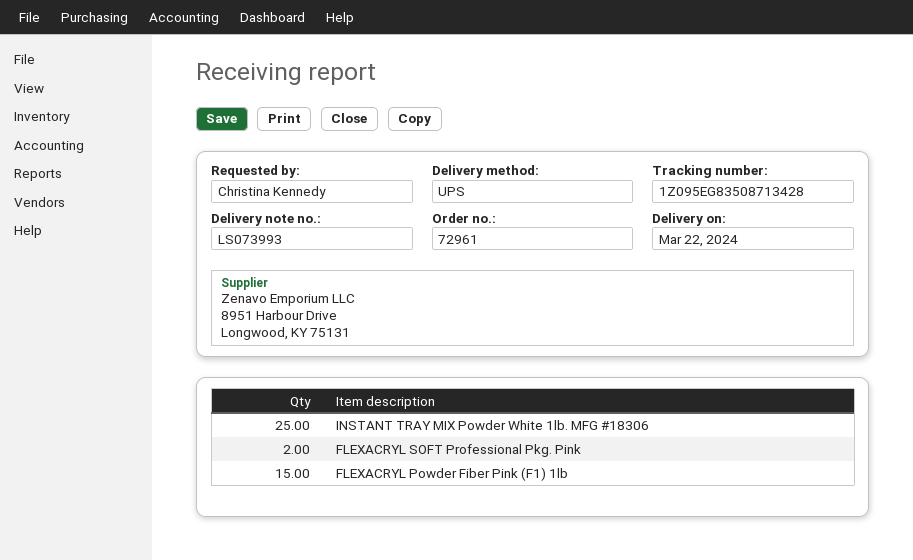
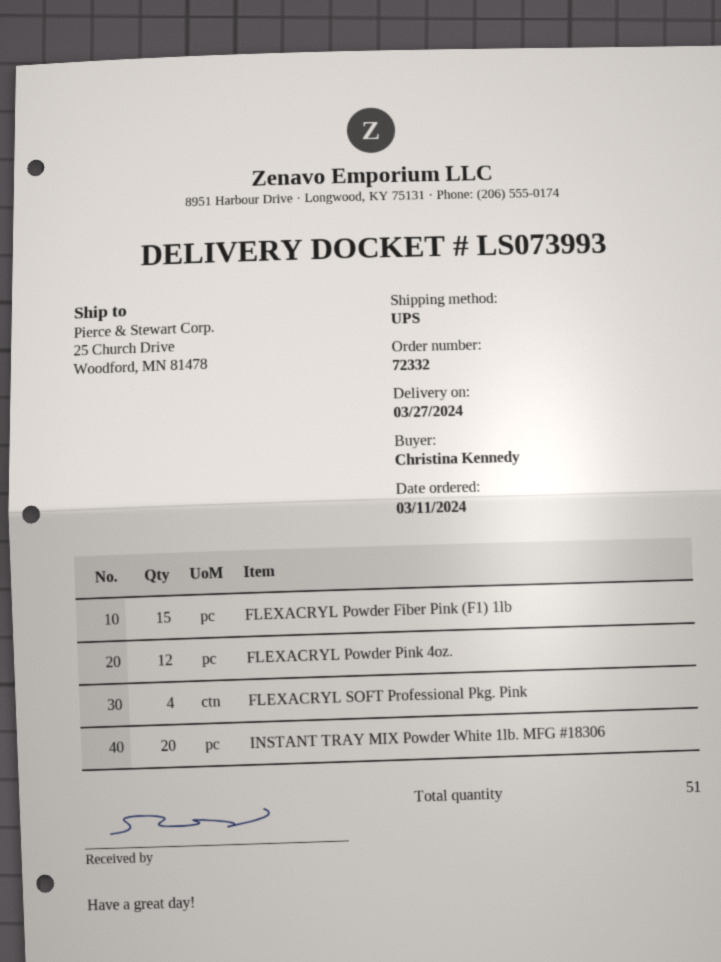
order number: 72961 -> 72332
delivery date: 2024-03-22 -> 2024-03-27
INSTANT TRAY MIX Powder White 1lb. MFG #18306: 25 -> 20
FLEXACRYL SOFT Professional Pkg. Pink: 2 -> 4
FLEXACRYL Powder Pink 4oz.: none -> 12

